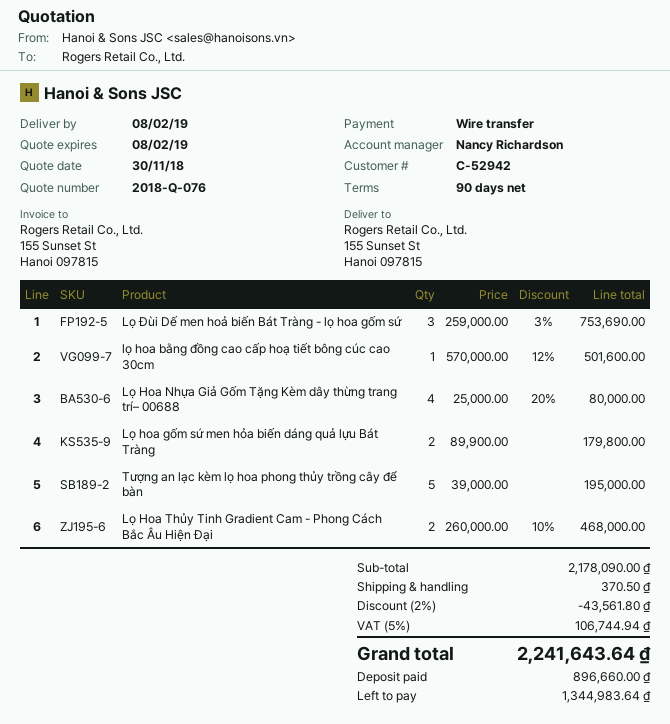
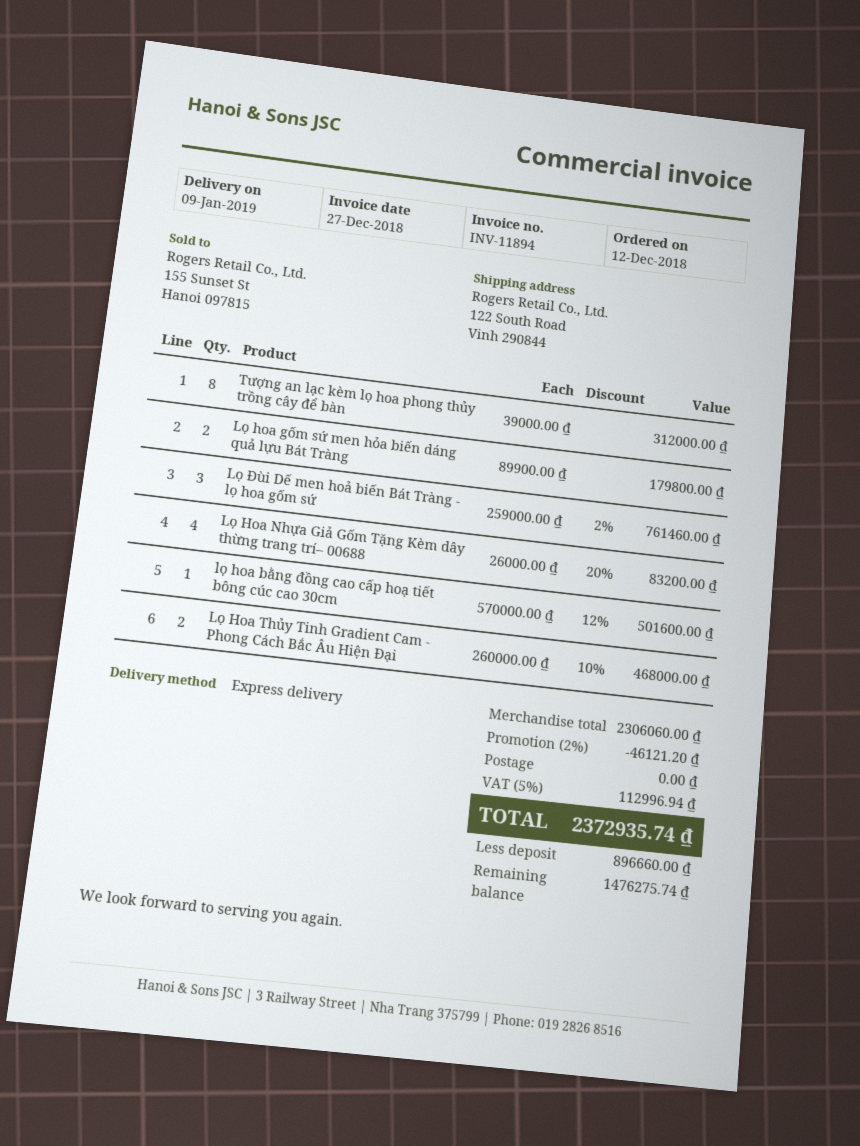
delivery date: 2019-02-08 -> 2019-01-09
ship to: 155 Sunset St, Hanoi 097815 -> 122 South Road, Vinh 290844
Lọ Đùi Dế men hoả biến Bát Tràng - lọ hoa gốm sứ: 3 x 259000.00 - 3% = 753690.00 -> 3 x 259000.00 - 2% = 761460.00
Lọ Hoa Nhựa Giả Gốm Tặng Kèm dây thừng trang trí– 00688: 4 x 25000.00 - 20% = 80000.00 -> 4 x 26000.00 - 20% = 83200.00
Tượng an lạc kèm lọ hoa phong thủy trồng cây để bàn: 5 x 39000.00 = 195000.00 -> 8 x 39000.00 = 312000.00
subtotal: 2178090.00 -> 2306060.00
discount: 2% = 43561.80 -> 2% = 46121.20
shipping: 370.50 -> 0.00
tax: 5% = 106744.94 -> 5% = 112996.94
total: 2241643.64 -> 2372935.74
balance: 1344983.64 -> 1476275.74

